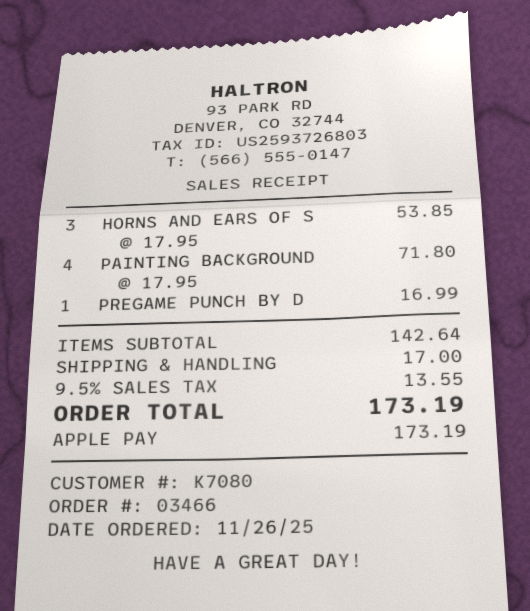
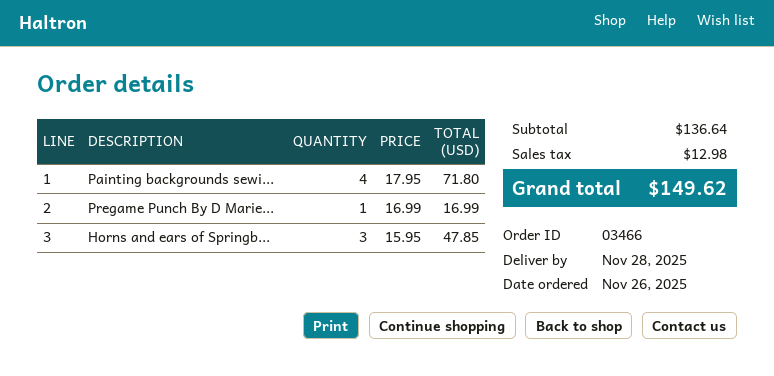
HORNS AND EARS OF S: 3 x 17.95 = 53.85 -> 3 x 15.95 = 47.85
subtotal: 142.64 -> 136.64
shipping: 17.00 -> none
tax: 13.55 -> 12.98
total: 173.19 -> 149.62

